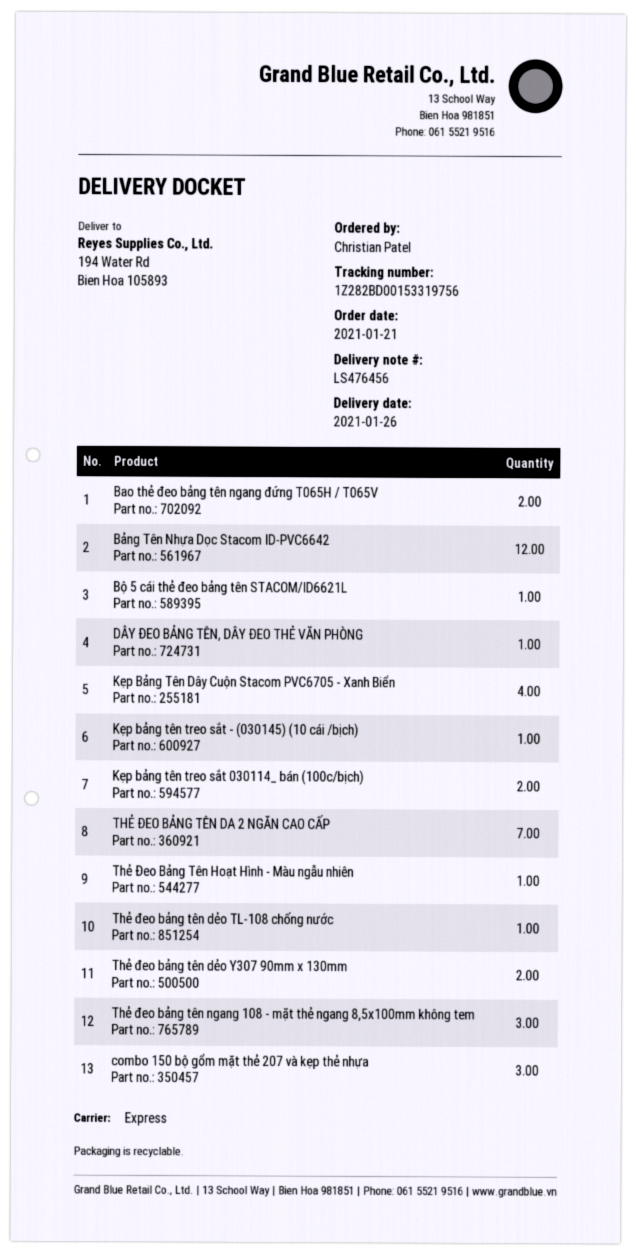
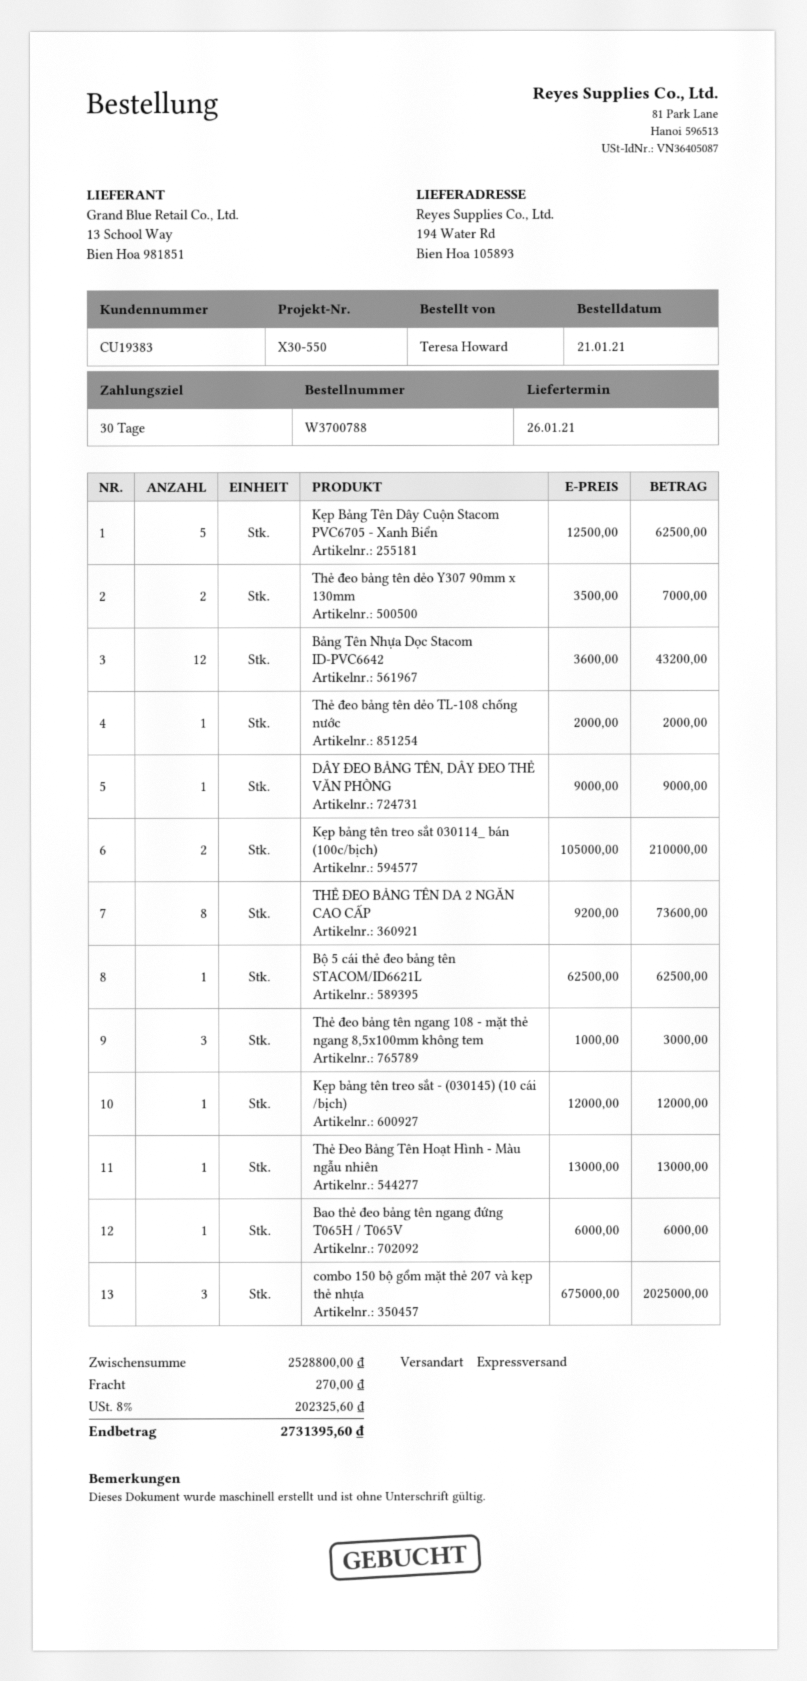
ordered by: Christian Patel -> Teresa Howard
Bao thẻ đeo bảng tên ngang đứng T065H / T065V: 2 -> 1
Kẹp Bảng Tên Dây Cuộn Stacom PVC6705 - Xanh Biển: 4 -> 5
THẺ ĐEO BẢNG TÊN DA 2 NGĂN CAO CẤP: 7 -> 8

